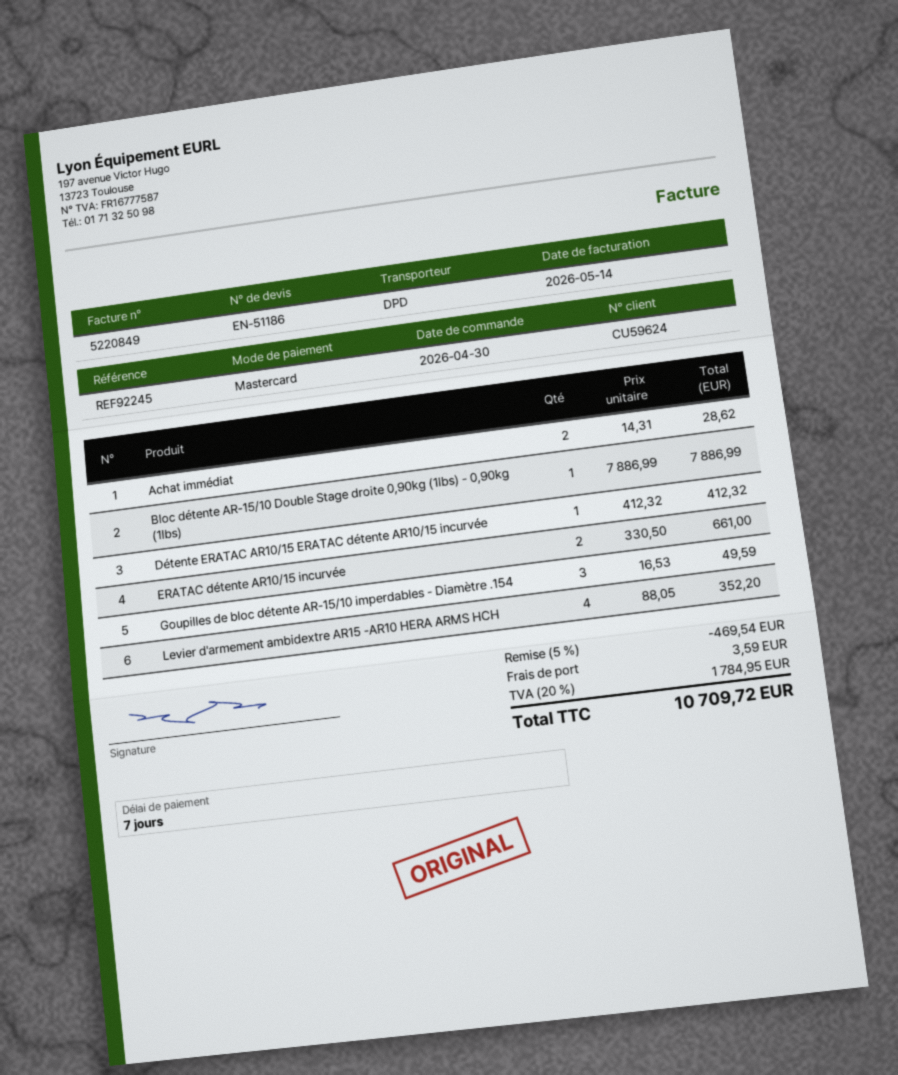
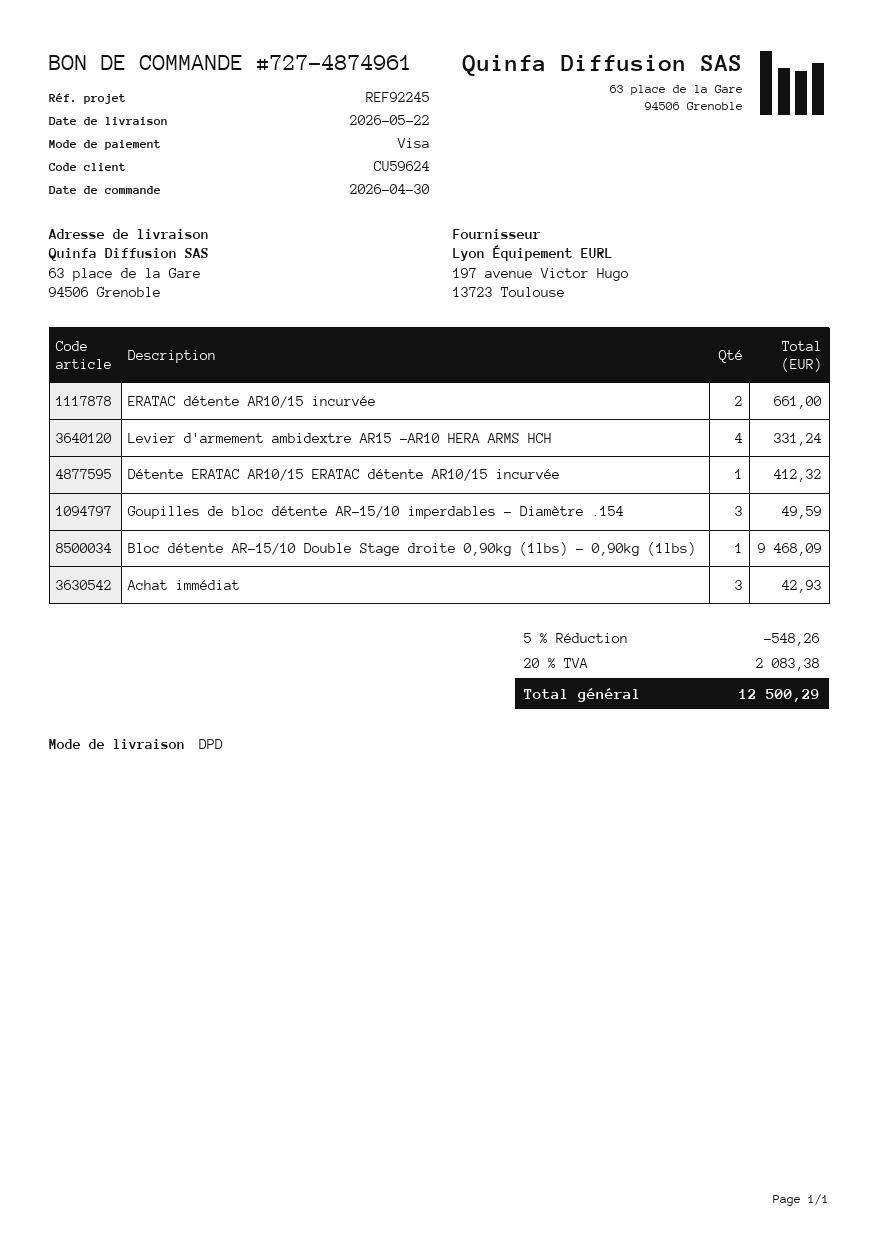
payment method: Mastercard -> Visa
Achat immédiat: 2 for 28.62 -> 3 for 42.93
Bloc détente AR-15/10 Double Stage droite 0,90kg (1lbs) - 0,90kg (1lbs): 1 for 7886.99 -> 1 for 9468.09
Levier d'armement ambidextre AR15 -AR10 HERA ARMS HCH: 4 for 352.20 -> 4 for 331.24
discount: 5% = 469.54 -> 5% = 548.26
shipping: 3.59 -> none
tax: 20% = 1784.95 -> 20% = 2083.38
total: 10709.72 -> 12500.29

